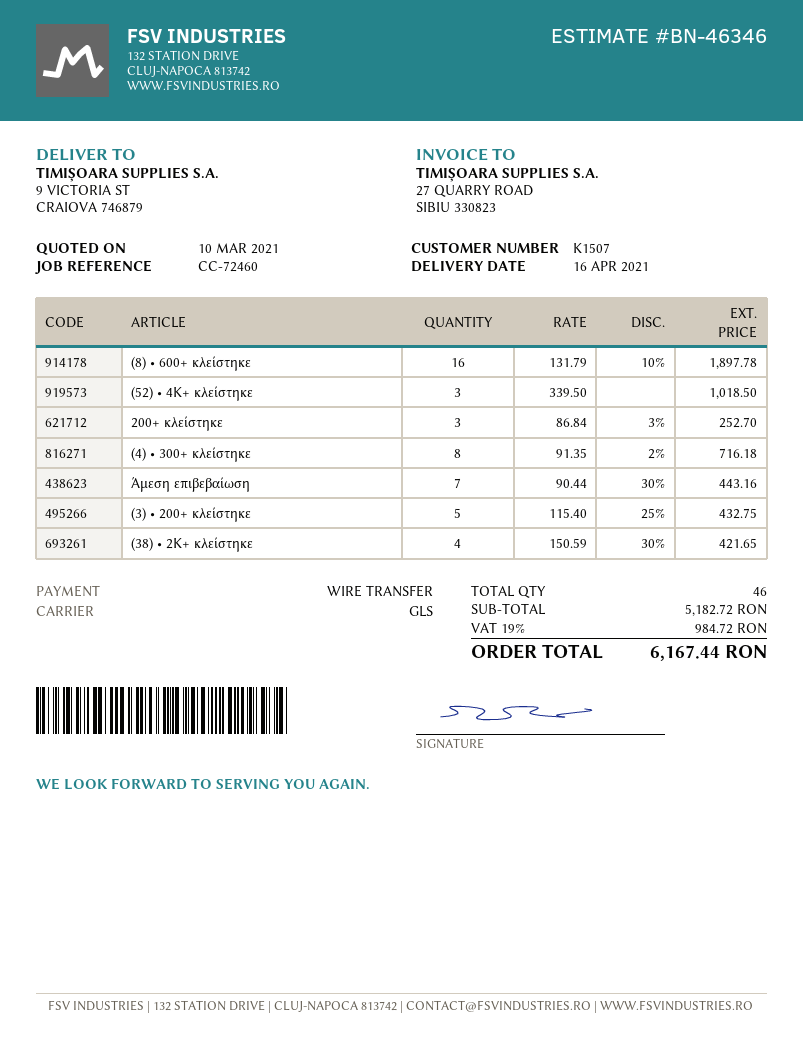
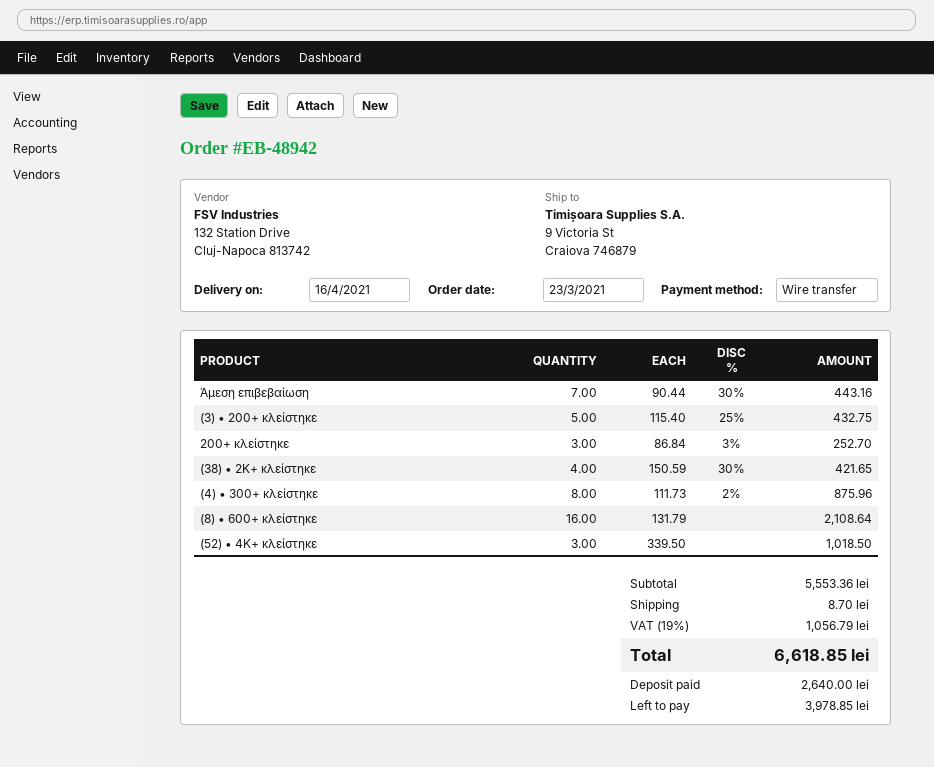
(8) • 600+ κλείστηκε: 16 x 131.79 - 10% = 1897.78 -> 16 x 131.79 = 2108.64
(4) • 300+ κλείστηκε: 8 x 91.35 - 2% = 716.18 -> 8 x 111.73 - 2% = 875.96
subtotal: 5182.72 -> 5553.36
shipping: none -> 8.70
tax: 19% = 984.72 -> 19% = 1056.79
total: 6167.44 -> 6618.85

